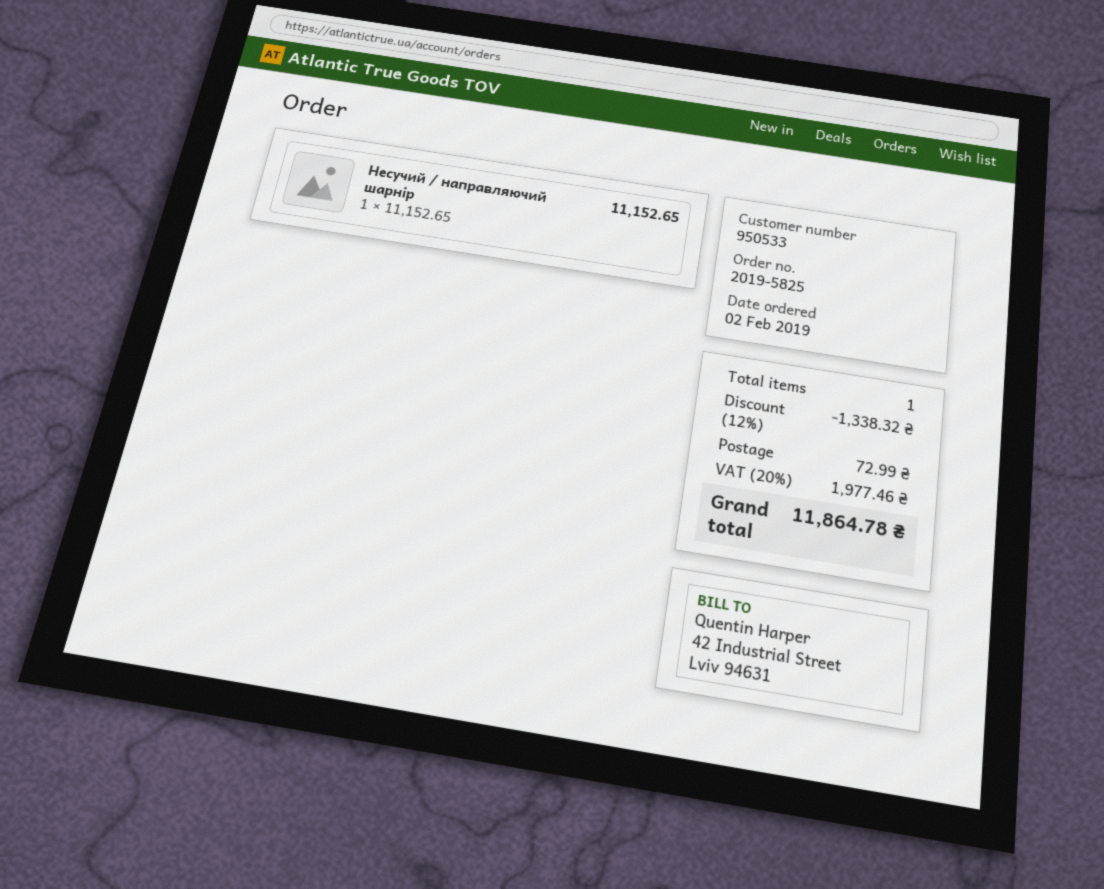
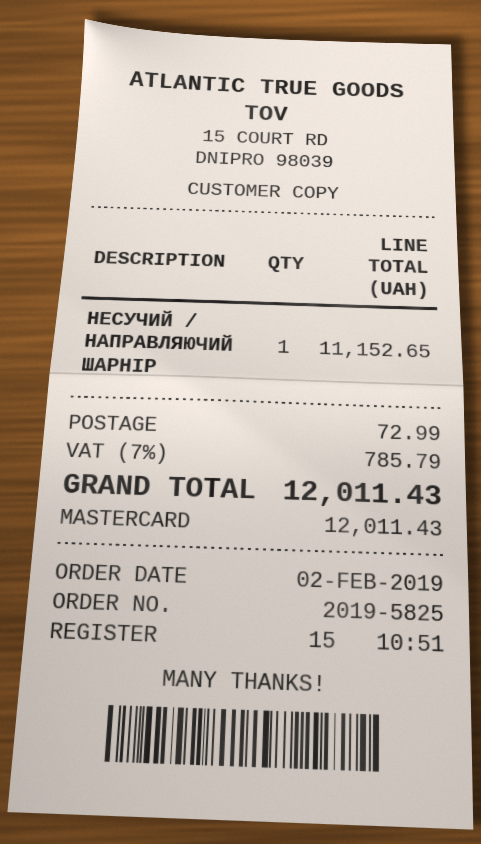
discount: 12% = 1338.32 -> none
tax: 20% = 1977.46 -> 7% = 785.79
total: 11864.78 -> 12011.43

